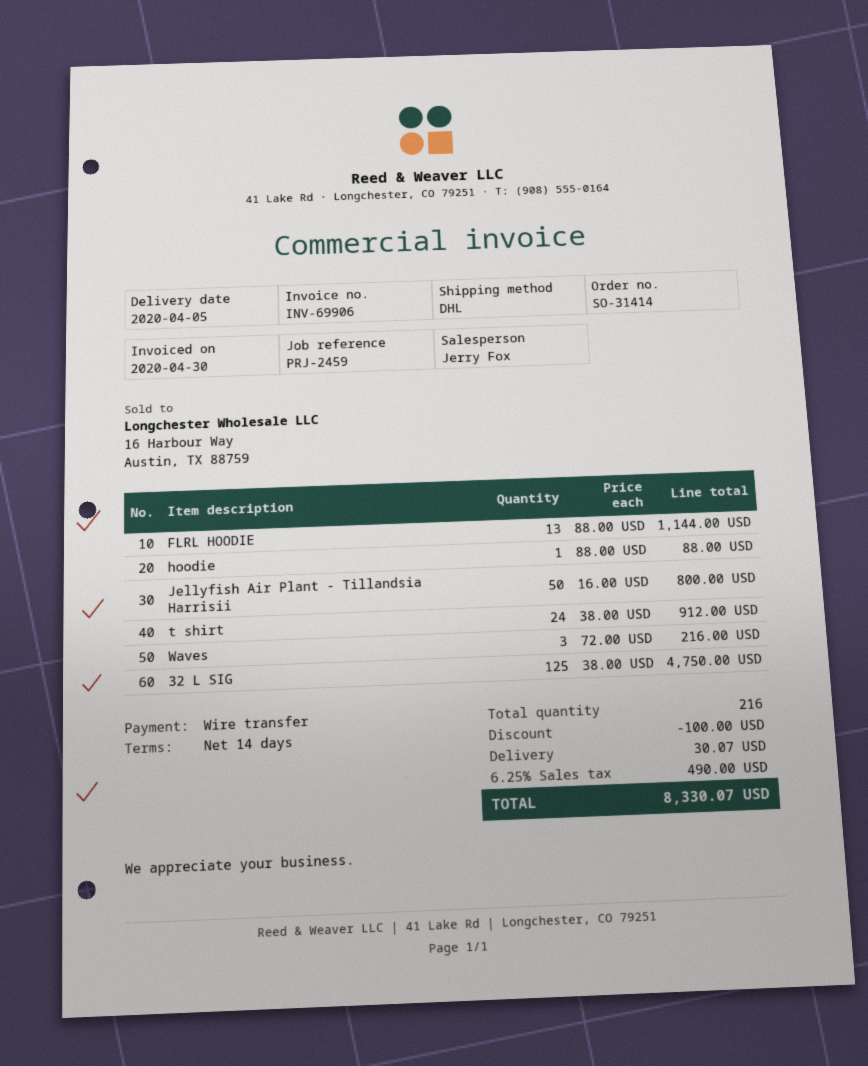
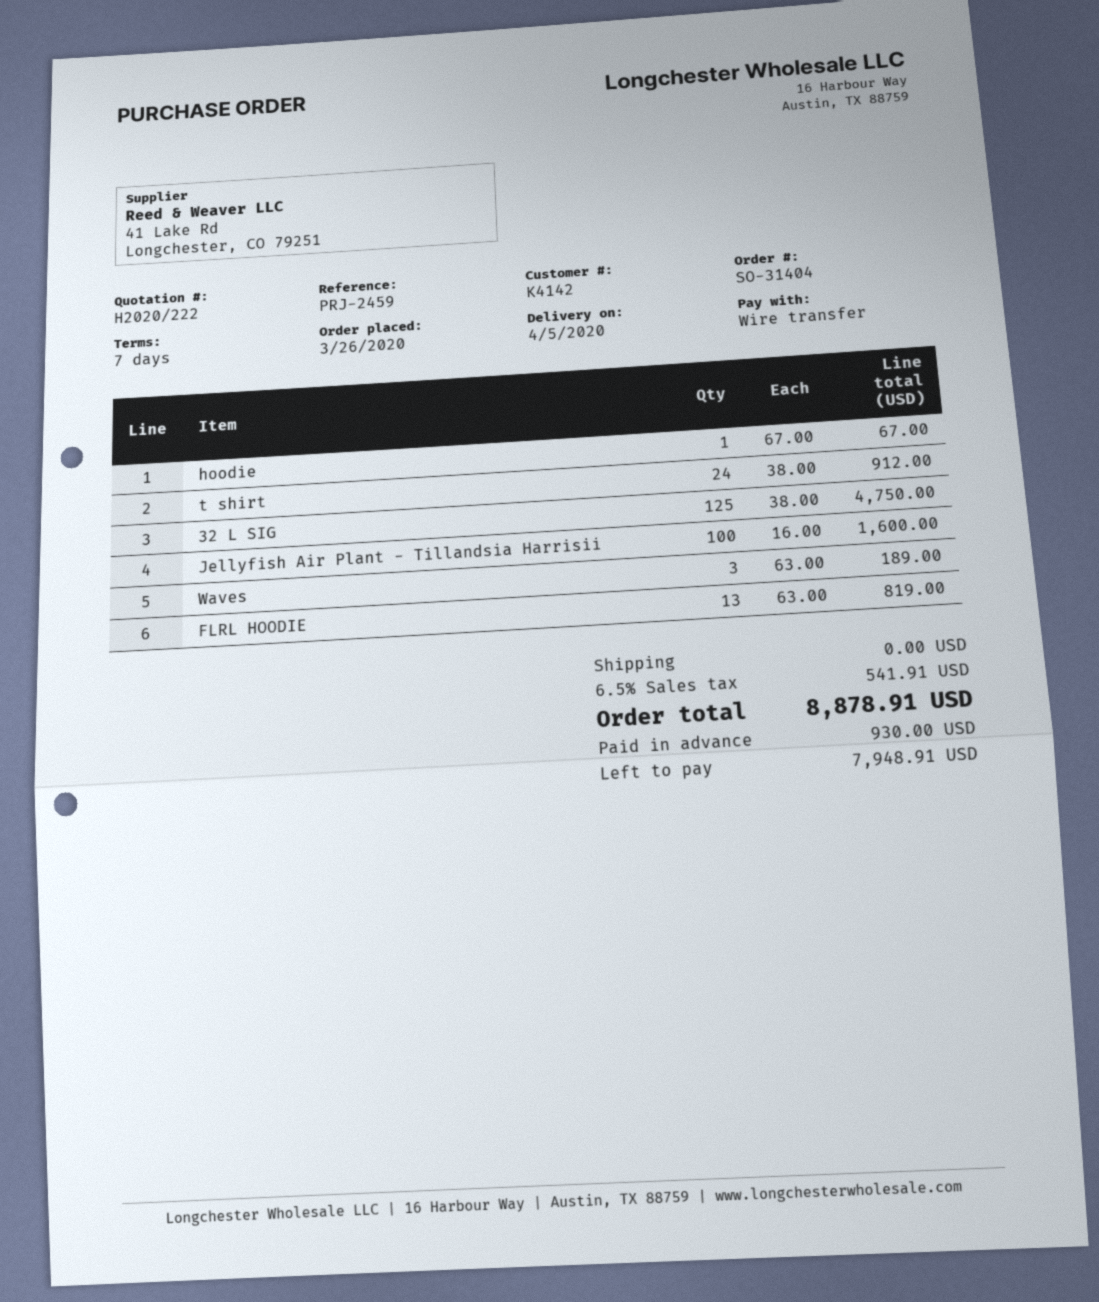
order number: SO-31414 -> SO-31404
payment terms: 14 days -> 7 days
FLRL HOODIE: 13 x 88.00 = 1144.00 -> 13 x 63.00 = 819.00
hoodie: 1 x 88.00 = 88.00 -> 1 x 67.00 = 67.00
Jellyfish Air Plant - Tillandsia Harrisii: 50 x 16.00 = 800.00 -> 100 x 16.00 = 1600.00
Waves: 3 x 72.00 = 216.00 -> 3 x 63.00 = 189.00
discount: 100.00 -> none
shipping: 30.07 -> 0.00
tax: 6.25% = 490.00 -> 6.5% = 541.91
total: 8330.07 -> 8878.91

